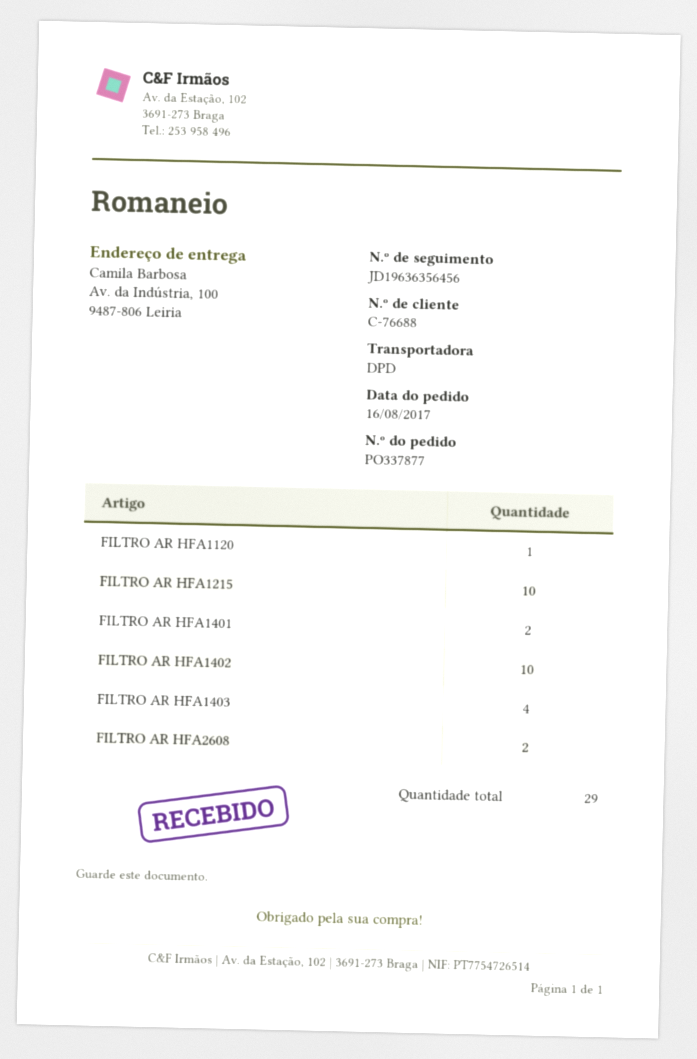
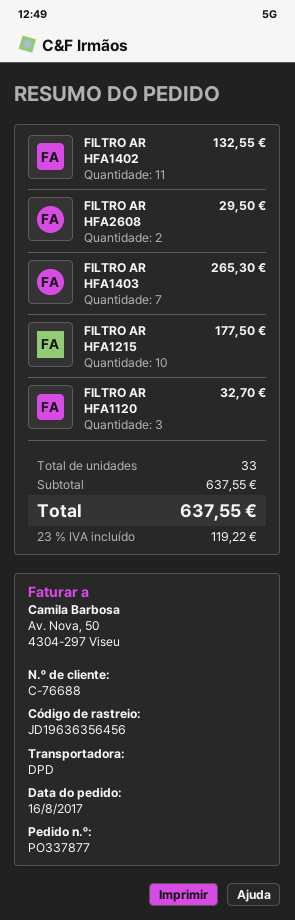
FILTRO AR HFA1120: 1 -> 3
FILTRO AR HFA1401: 2 -> none
FILTRO AR HFA1402: 10 -> 11
FILTRO AR HFA1403: 4 -> 7
total quantity: 29 -> 33

